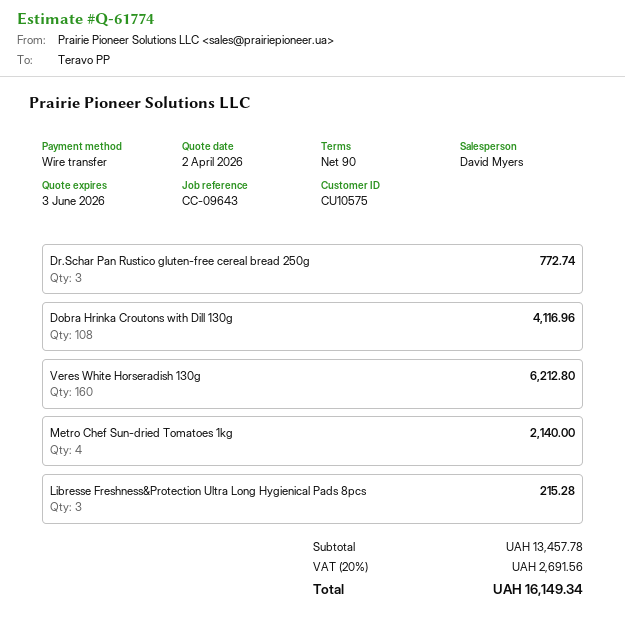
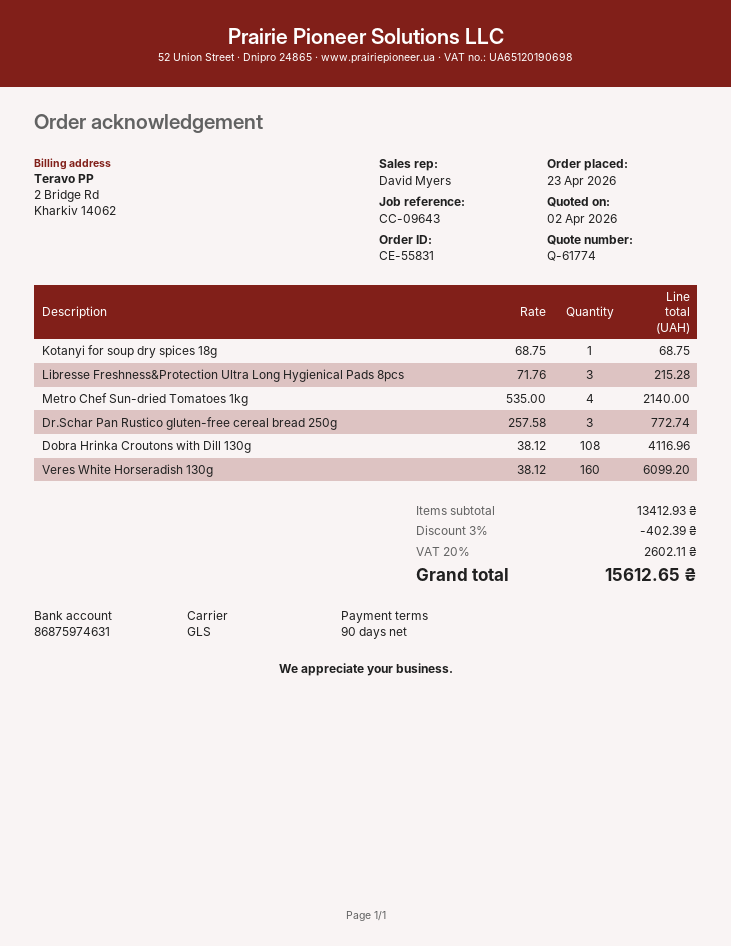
Veres White Horseradish 130g: 160 for 6212.80 -> 160 for 6099.20
Kotanyi for soup dry spices 18g: none -> 1 for 68.75
subtotal: 13457.78 -> 13412.93
discount: none -> 3% = 402.39
tax: 20% = 2691.56 -> 20% = 2602.11
total: 16149.34 -> 15612.65

